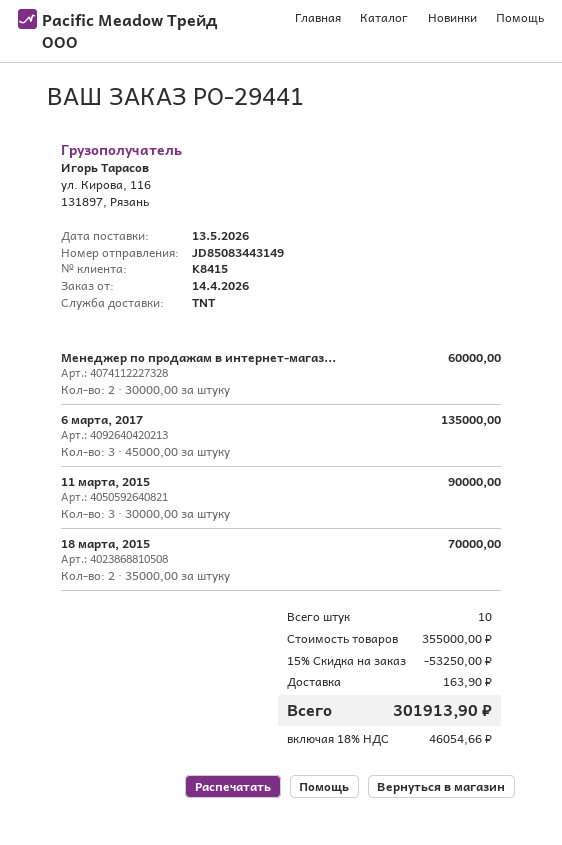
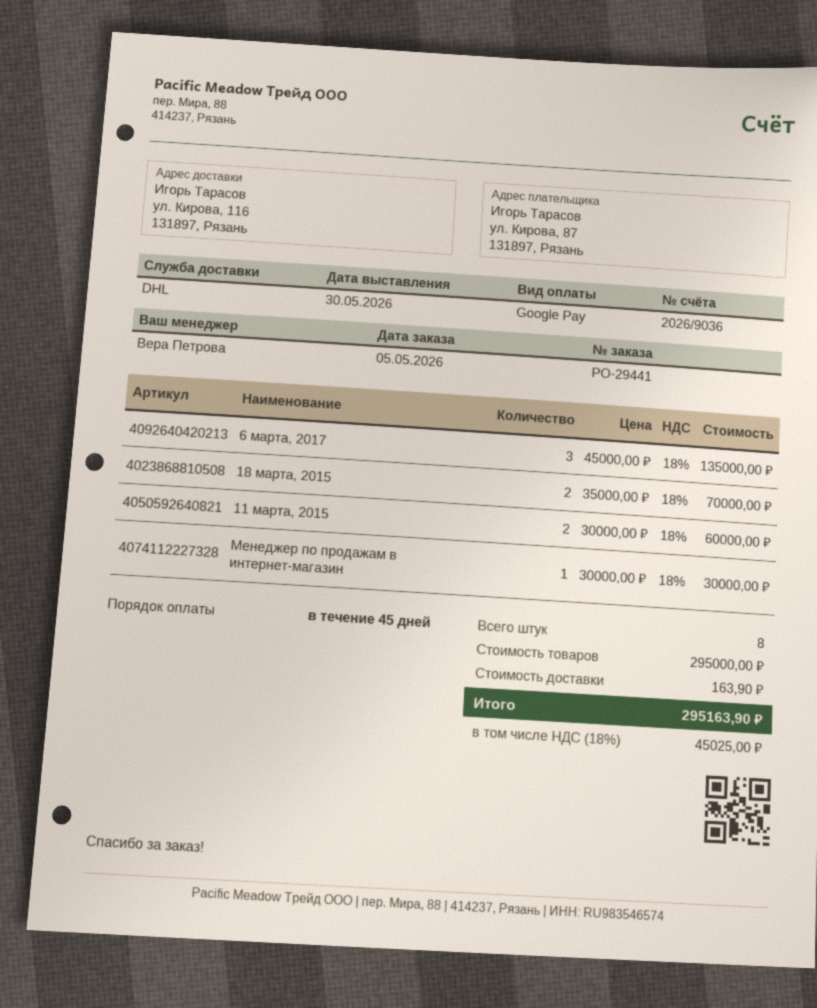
order date: 2026-04-14 -> 2026-05-05
shipping method: TNT -> DHL
Менеджер по продажам в интернет-магаз...: 2 x 30000.00 = 60000.00 -> 1 x 30000.00 = 30000.00
11 марта, 2015: 3 x 30000.00 = 90000.00 -> 2 x 30000.00 = 60000.00
total quantity: 10 -> 8
subtotal: 355000.00 -> 295000.00
discount: 15% = 53250.00 -> none
tax: 18% = 46054.66 -> 18% = 45025.00
total: 301913.90 -> 295163.90

